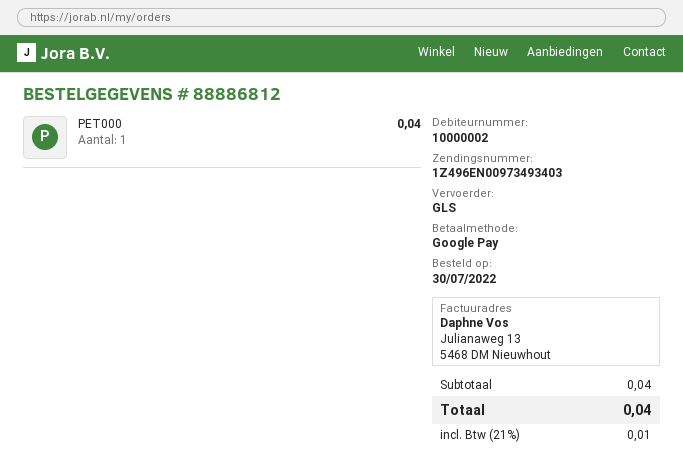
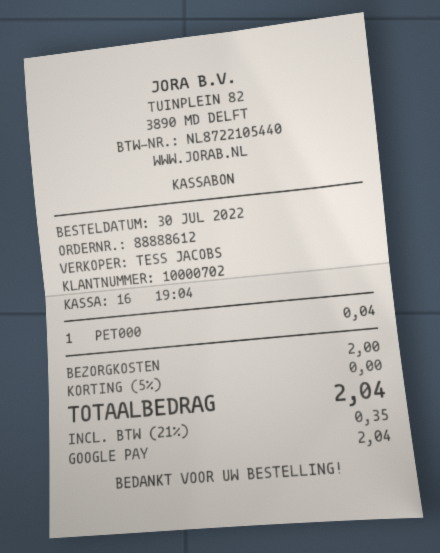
order number: 88886812 -> 88888612
customer number: 10000002 -> 10000702
discount: none -> 5% = 0.00
shipping: none -> 2.00
tax: 21% = 0.01 -> 21% = 0.35
total: 0.04 -> 2.04

